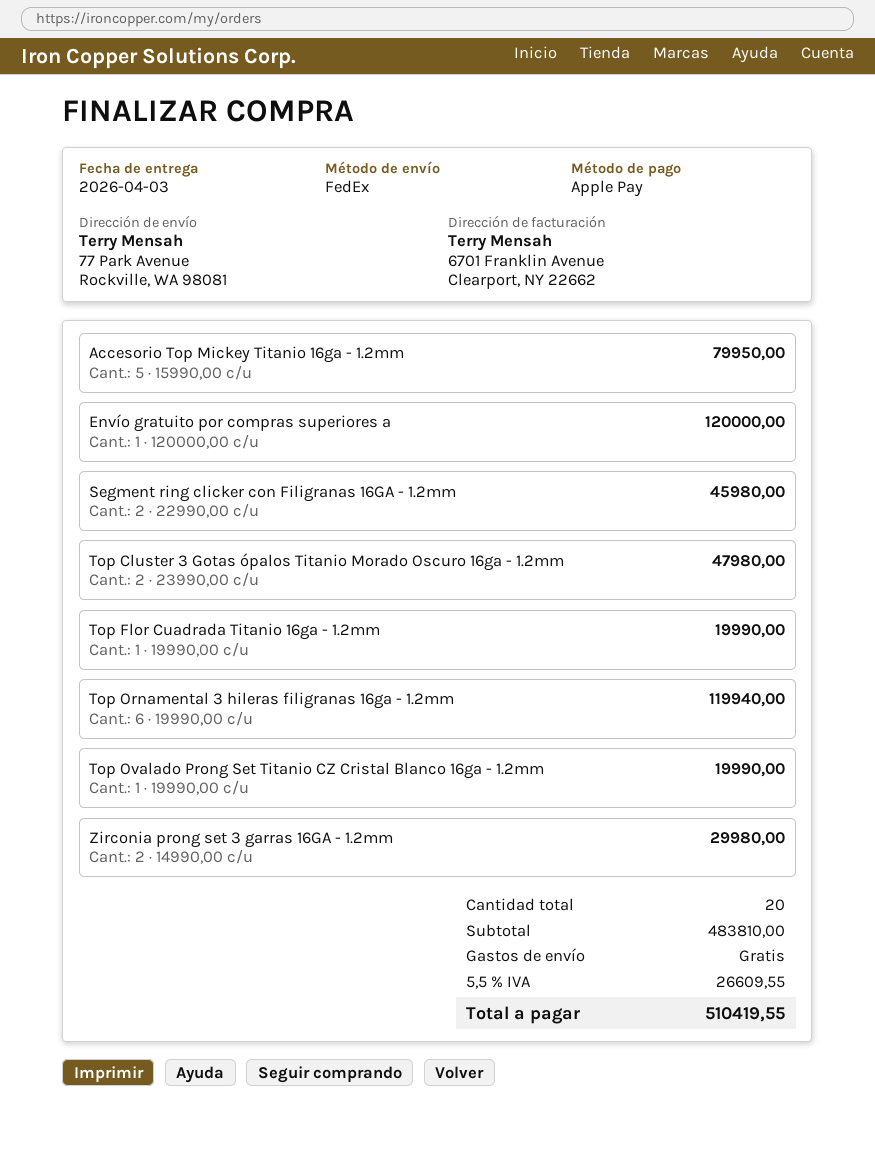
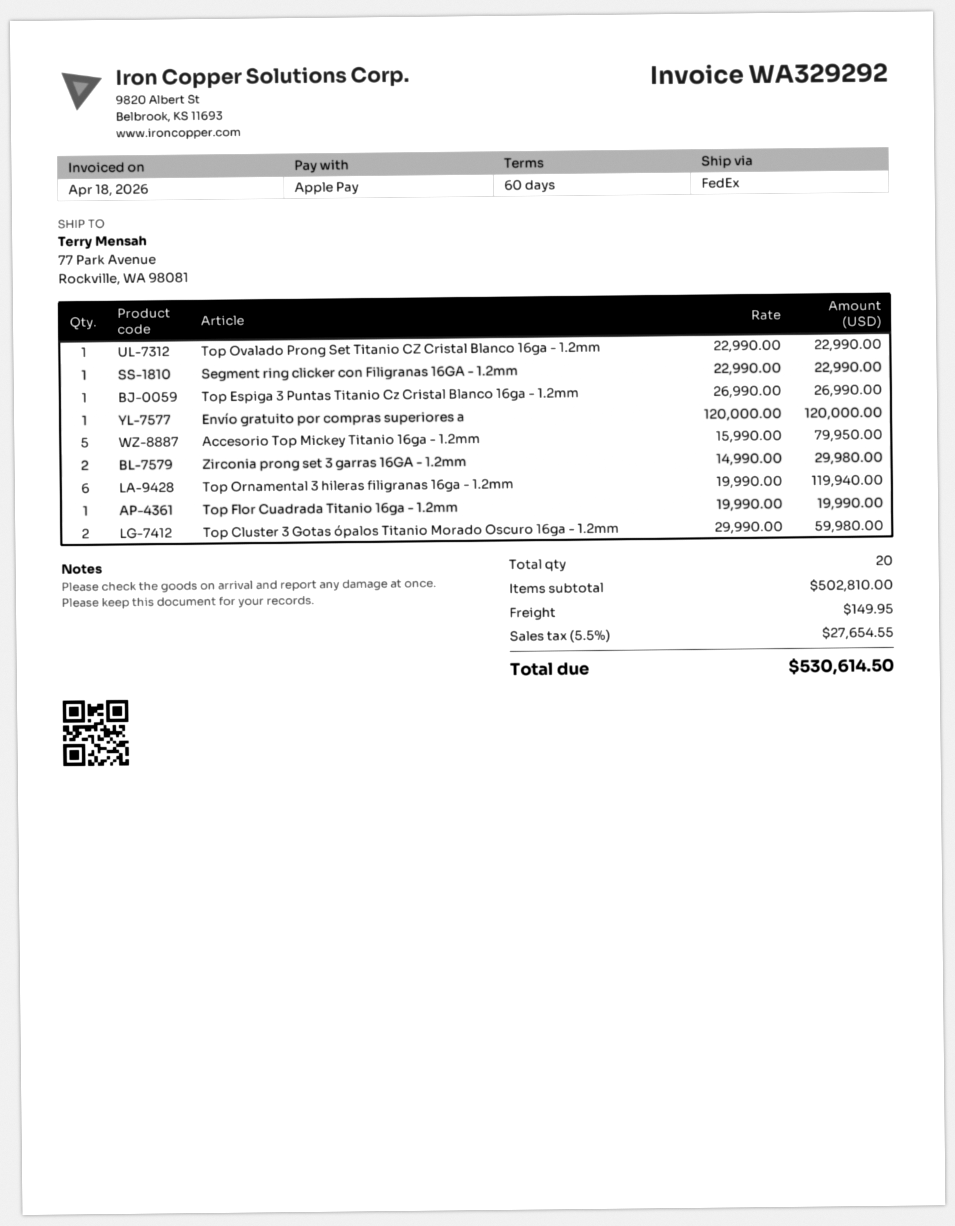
Segment ring clicker con Filigranas 16GA - 1.2mm: 2 x 22990.00 = 45980.00 -> 1 x 22990.00 = 22990.00
Top Cluster 3 Gotas ópalos Titanio Morado Oscuro 16ga - 1.2mm: 2 x 23990.00 = 47980.00 -> 2 x 29990.00 = 59980.00
Top Ovalado Prong Set Titanio CZ Cristal Blanco 16ga - 1.2mm: 1 x 19990.00 = 19990.00 -> 1 x 22990.00 = 22990.00
Top Espiga 3 Puntas Titanio Cz Cristal Blanco 16ga - 1.2mm: none -> 1 x 26990.00 = 26990.00
subtotal: 483810.00 -> 502810.00
shipping: 0.00 -> 149.95
tax: 5.5% = 26609.55 -> 5.5% = 27654.55
total: 510419.55 -> 530614.50

